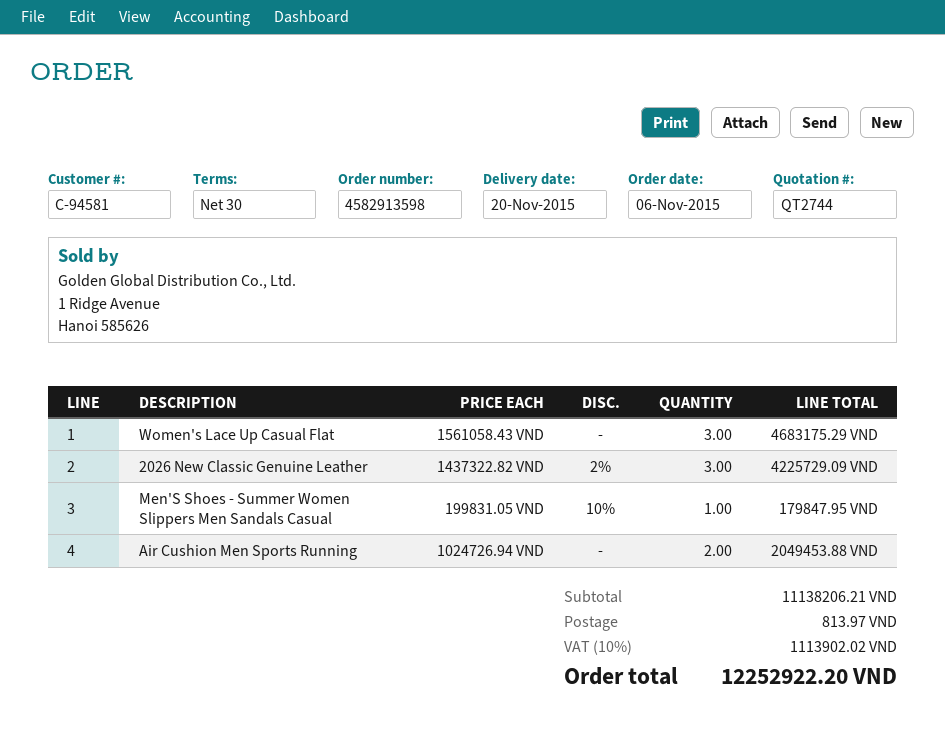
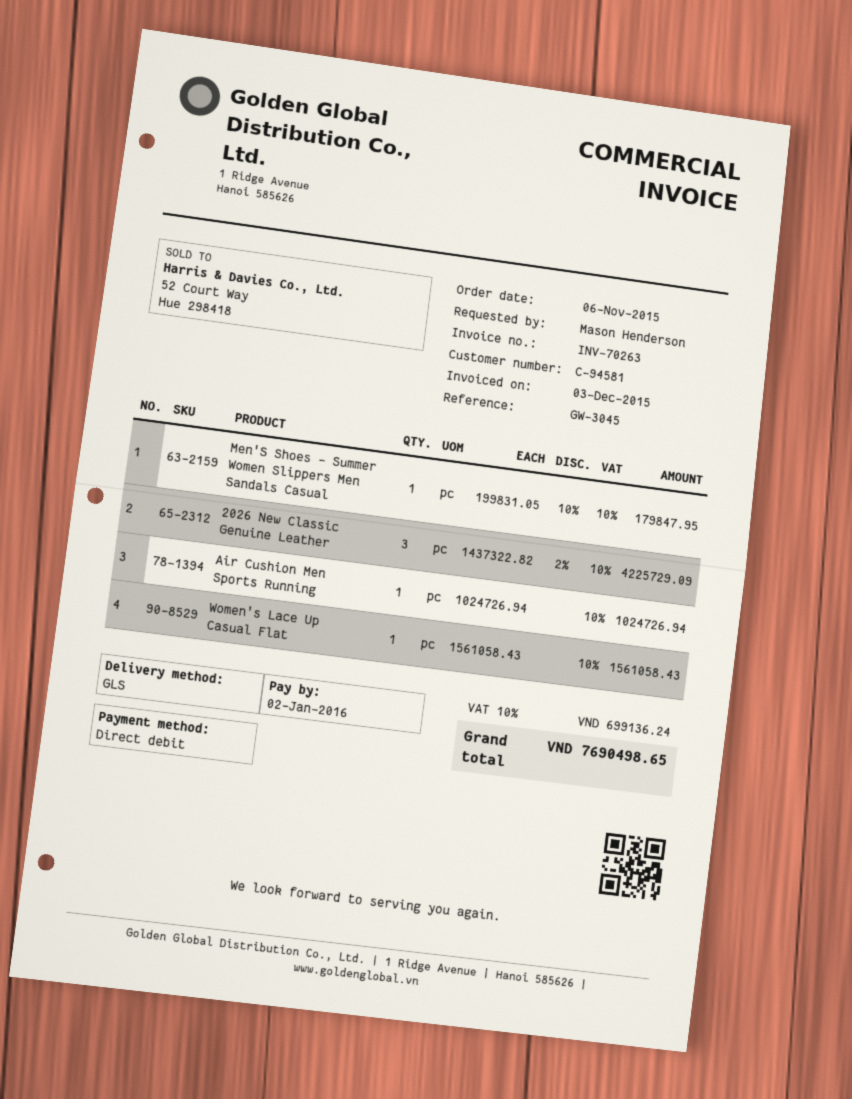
Women's Lace Up Casual Flat: 3 x 1561058.43 = 4683175.29 -> 1 x 1561058.43 = 1561058.43
Air Cushion Men Sports Running: 2 x 1024726.94 = 2049453.88 -> 1 x 1024726.94 = 1024726.94
shipping: 813.97 -> none
tax: 10% = 1113902.02 -> 10% = 699136.24
total: 12252922.20 -> 7690498.65

